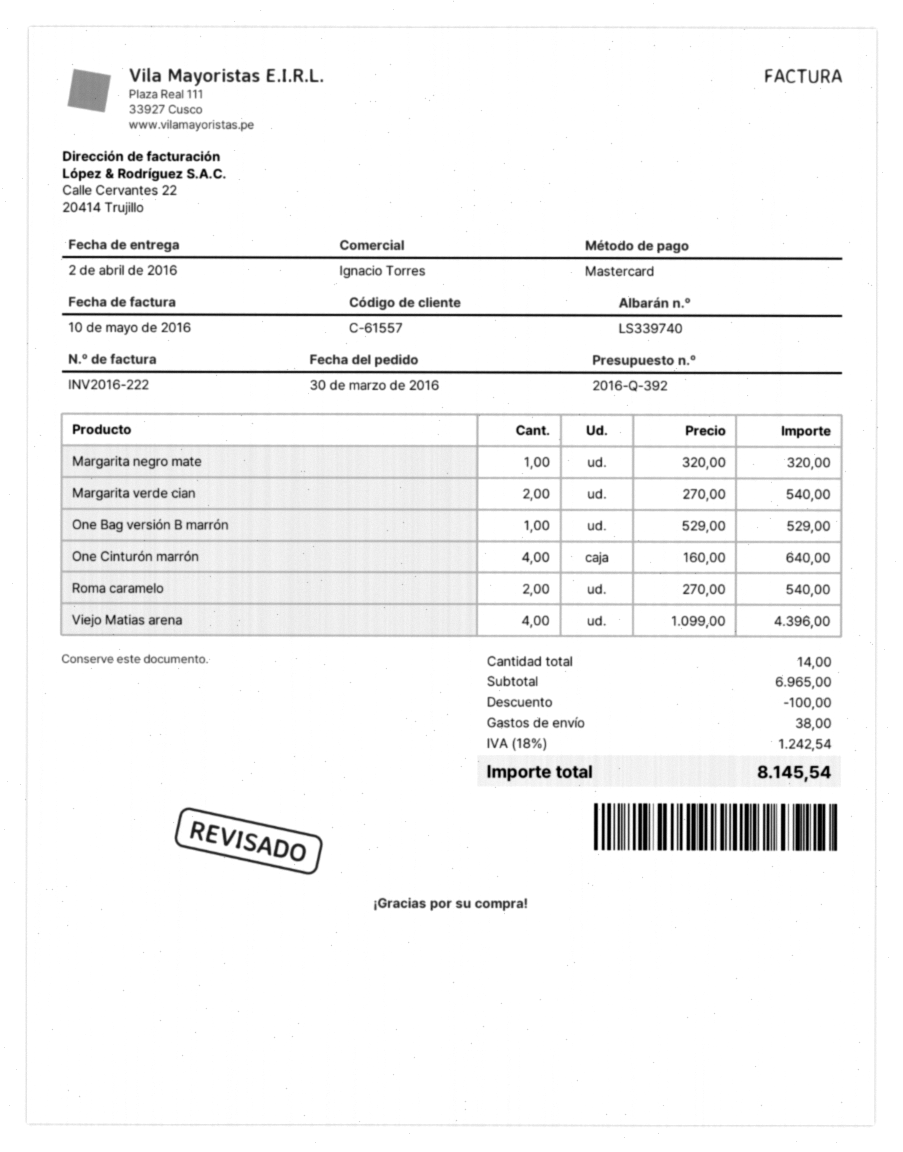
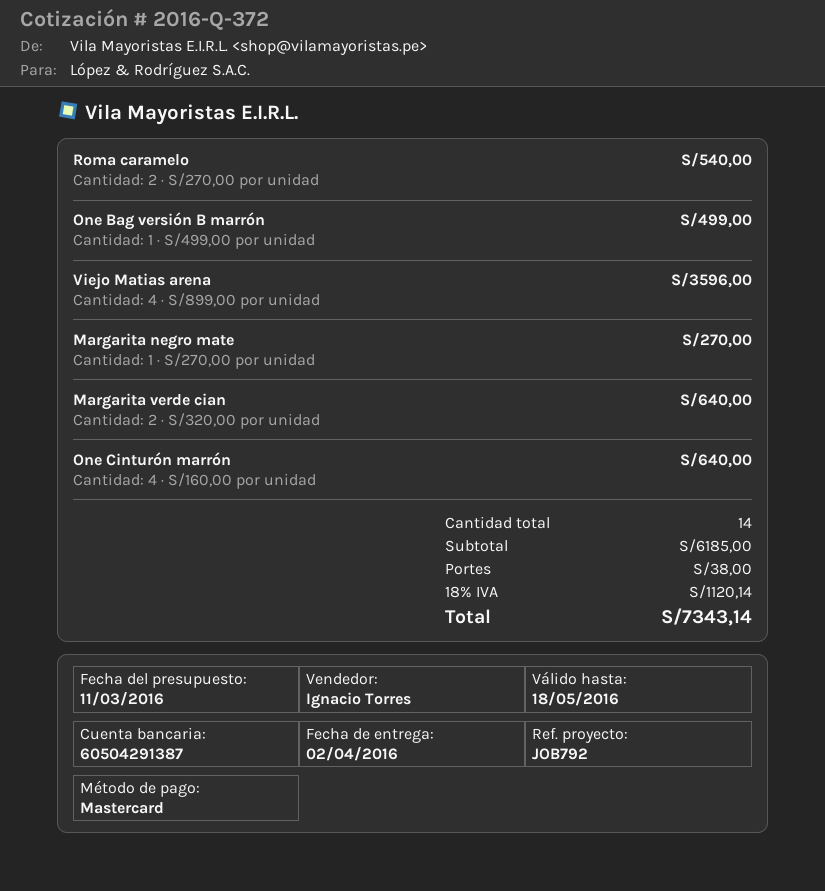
quote number: 2016-Q-392 -> 2016-Q-372
Margarita negro mate: 1 x 320.00 = 320.00 -> 1 x 270.00 = 270.00
Margarita verde cian: 2 x 270.00 = 540.00 -> 2 x 320.00 = 640.00
One Bag versión B marrón: 1 x 529.00 = 529.00 -> 1 x 499.00 = 499.00
Viejo Matias arena: 4 x 1099.00 = 4396.00 -> 4 x 899.00 = 3596.00
subtotal: 6965.00 -> 6185.00
discount: 100.00 -> none
tax: 18% = 1242.54 -> 18% = 1120.14
total: 8145.54 -> 7343.14

